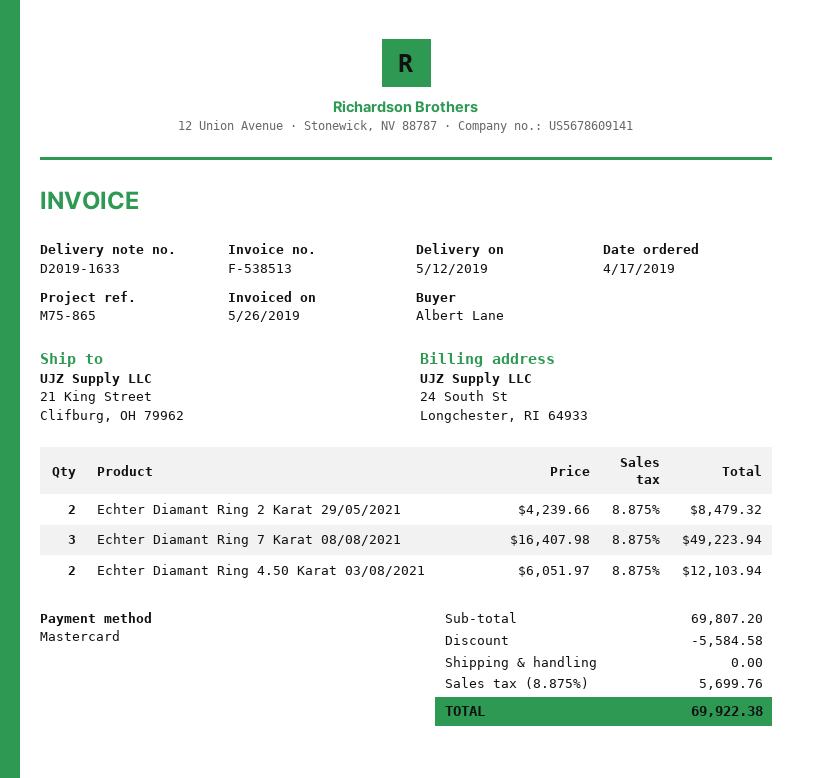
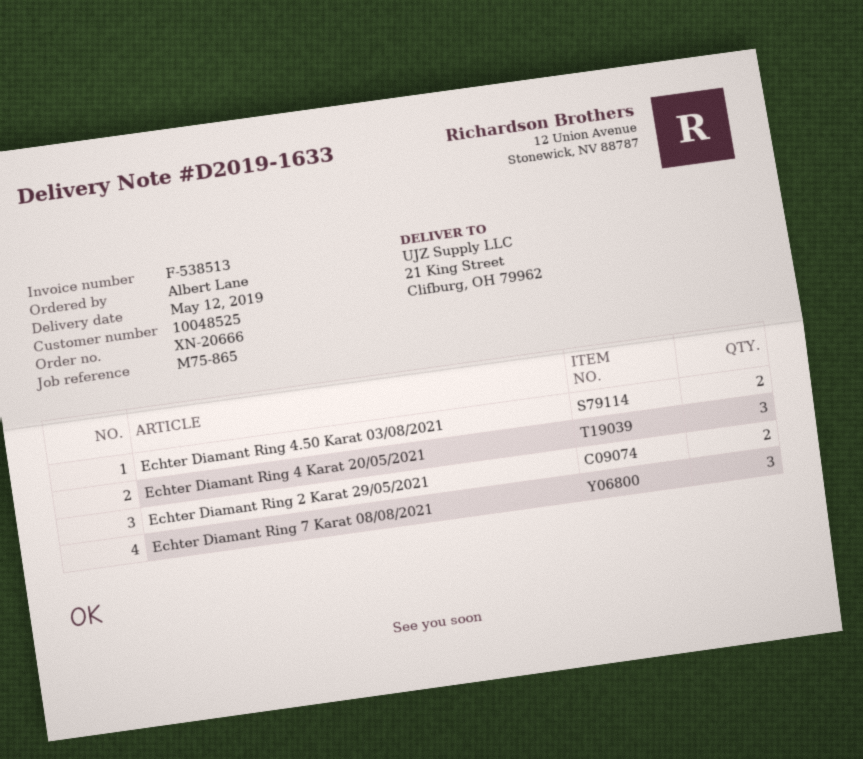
Echter Diamant Ring 4 Karat 20/05/2021: none -> 3

